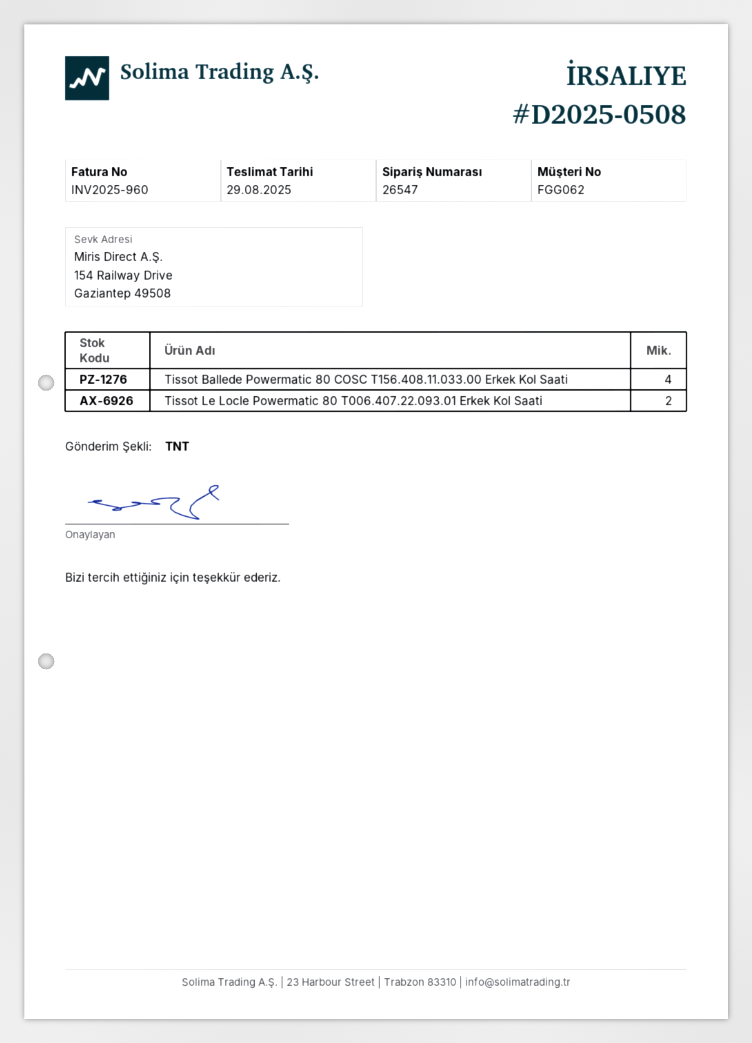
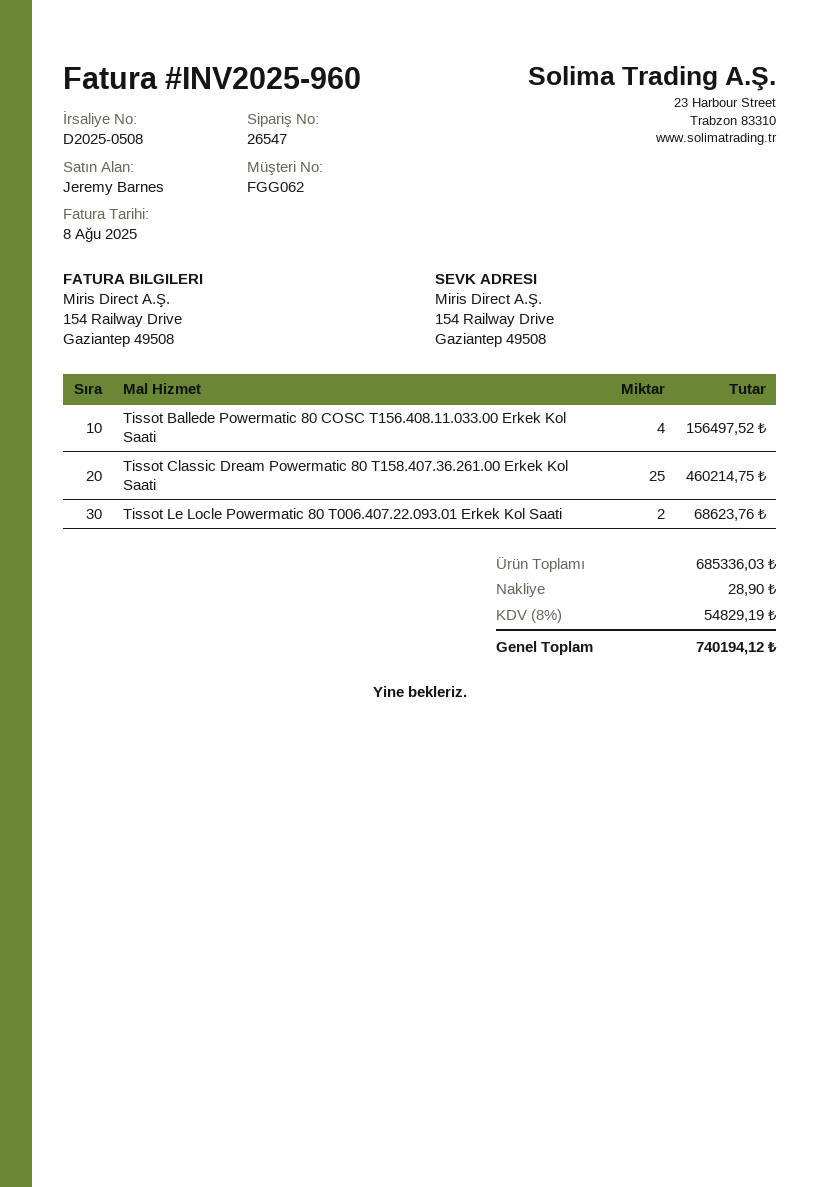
Tissot Classic Dream Powermatic 80 T158.407.36.261.00 Erkek Kol Saati: none -> 25

